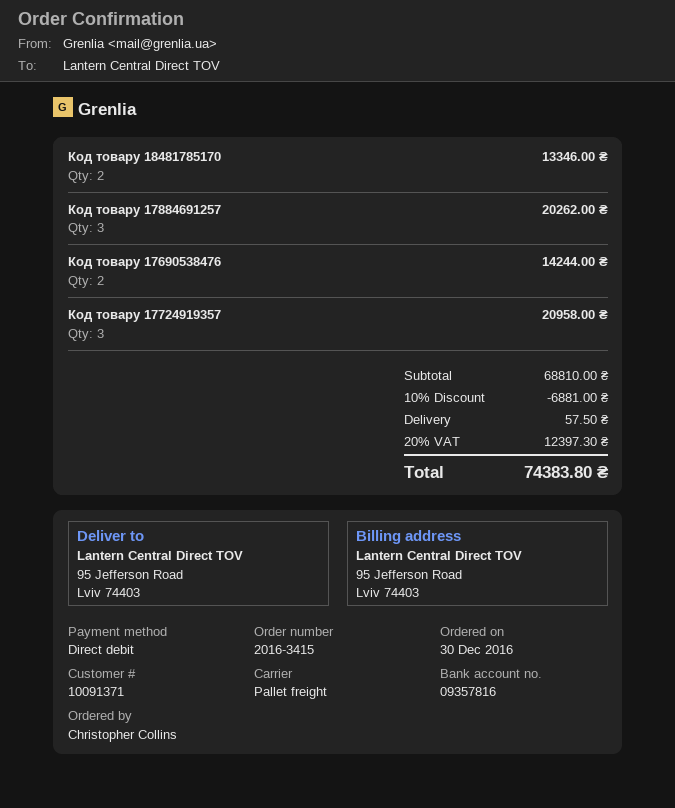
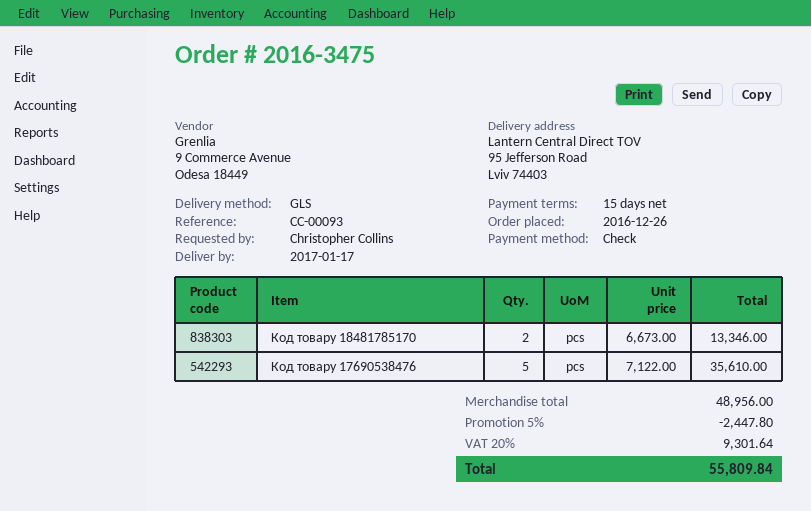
order number: 2016-3415 -> 2016-3475
order date: 2016-12-30 -> 2016-12-26
payment method: direct debit -> cheque
shipping method: pallet freight -> GLS
Код товару 17884691257: 3 for 20262.00 -> none
Код товару 17690538476: 2 for 14244.00 -> 5 for 35610.00
Код товару 17724919357: 3 for 20958.00 -> none
subtotal: 68810.00 -> 48956.00
discount: 10% = 6881.00 -> 5% = 2447.80
shipping: 57.50 -> none
tax: 20% = 12397.30 -> 20% = 9301.64
total: 74383.80 -> 55809.84

